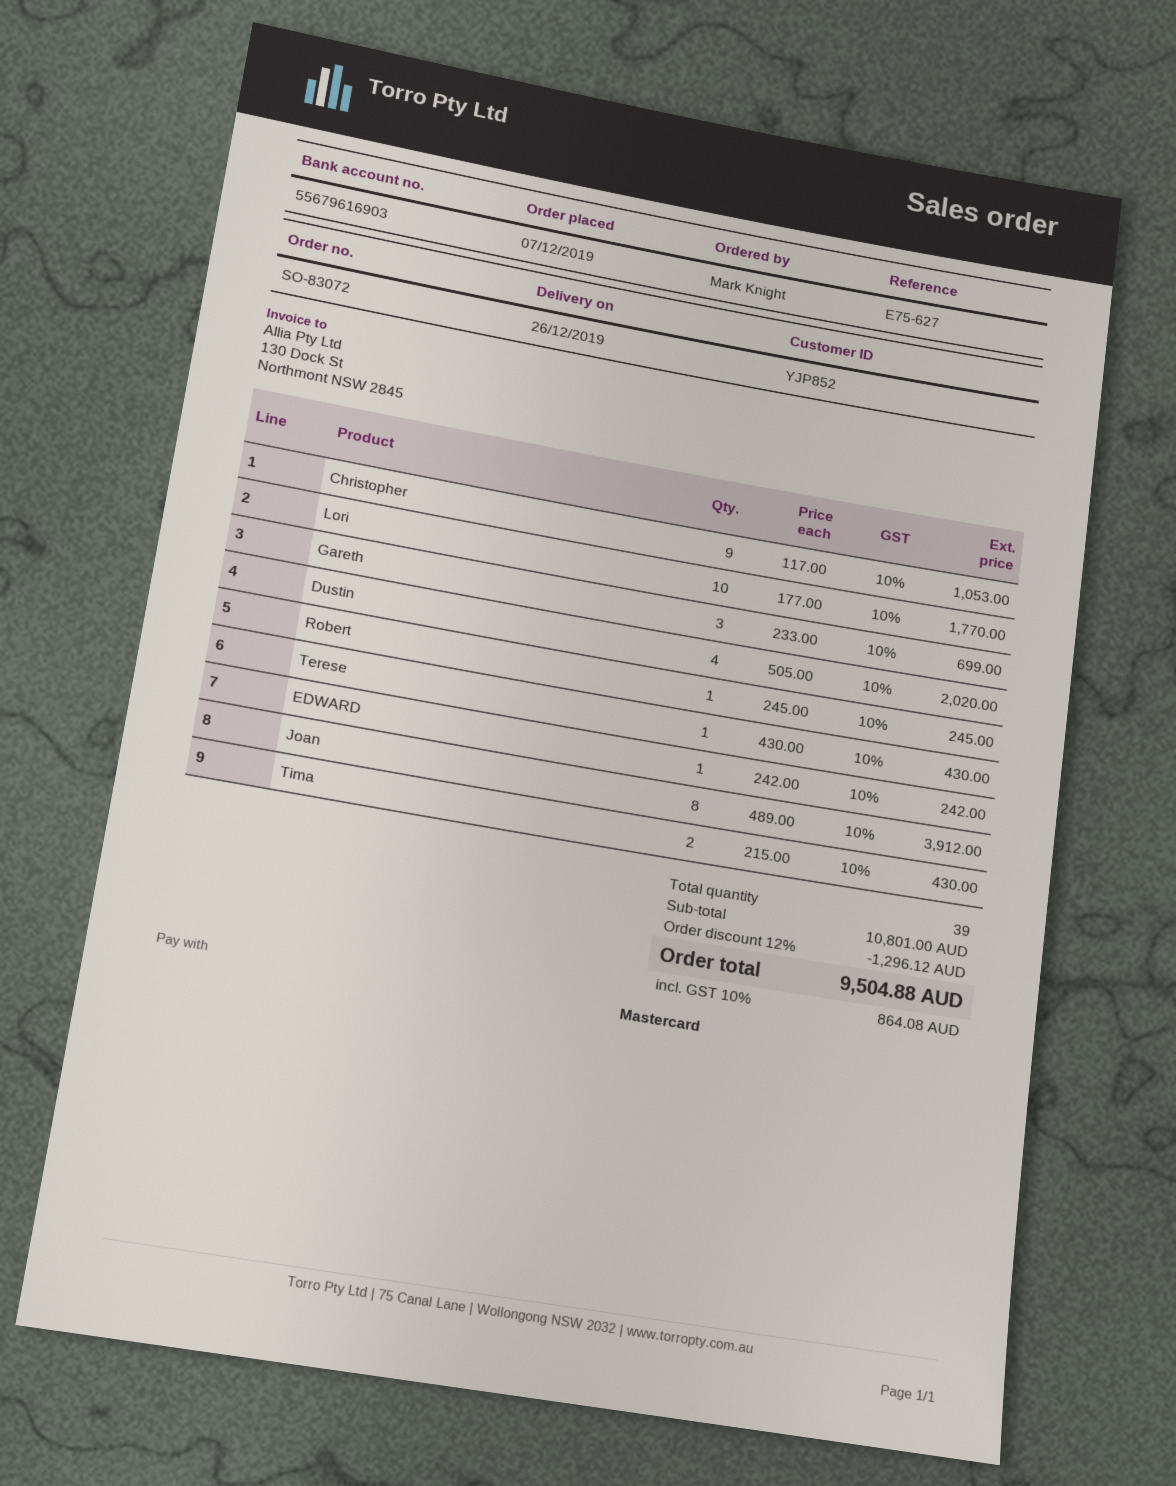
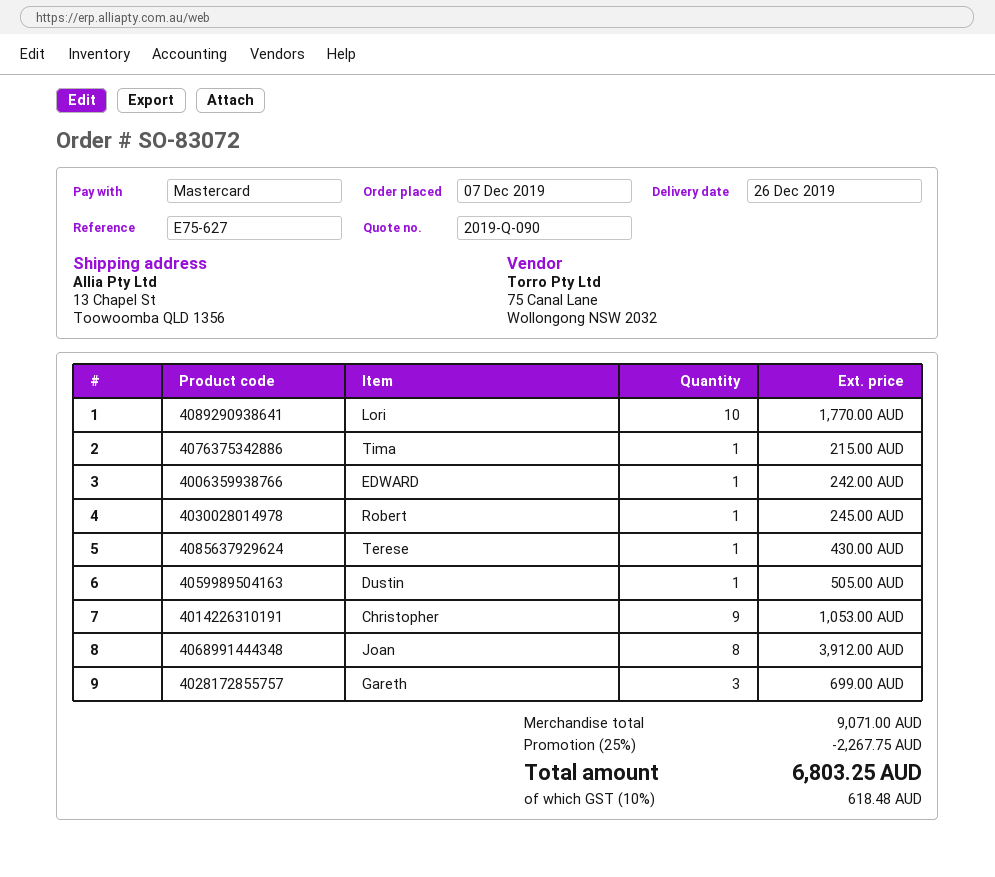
Dustin: 4 for 2020.00 -> 1 for 505.00
Tima: 2 for 430.00 -> 1 for 215.00
subtotal: 10801.00 -> 9071.00
discount: 12% = 1296.12 -> 25% = 2267.75
tax: 10% = 864.08 -> 10% = 618.48
total: 9504.88 -> 6803.25

